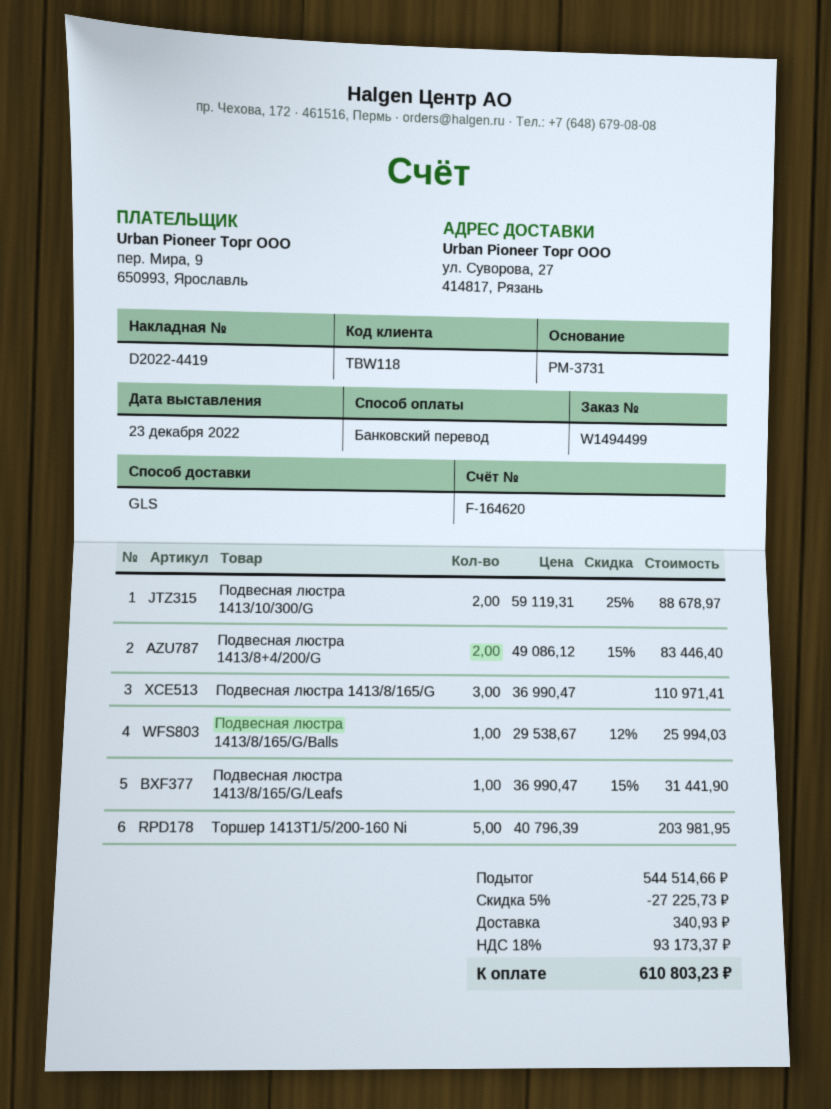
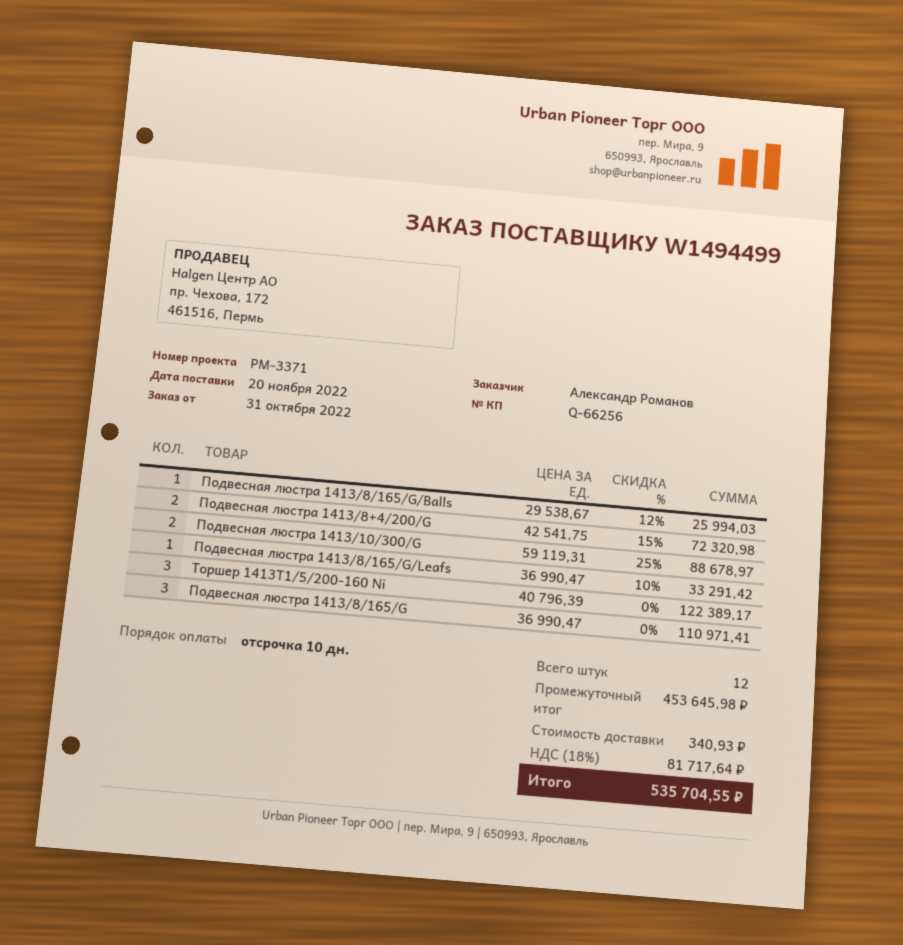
reference: PM-3731 -> PM-3371
Подвесная люстра 1413/8+4/200/G: 2 x 49086.12 - 15% = 83446.40 -> 2 x 42541.75 - 15% = 72320.98
Подвесная люстра 1413/8/165/G/Leafs: 1 x 36990.47 - 15% = 31441.90 -> 1 x 36990.47 - 10% = 33291.42
Торшер 1413T1/5/200-160 Ni: 5 x 40796.39 = 203981.95 -> 3 x 40796.39 = 122389.17
subtotal: 544514.66 -> 453645.98
discount: 5% = 27225.73 -> none
tax: 18% = 93173.37 -> 18% = 81717.64
total: 610803.23 -> 535704.55

